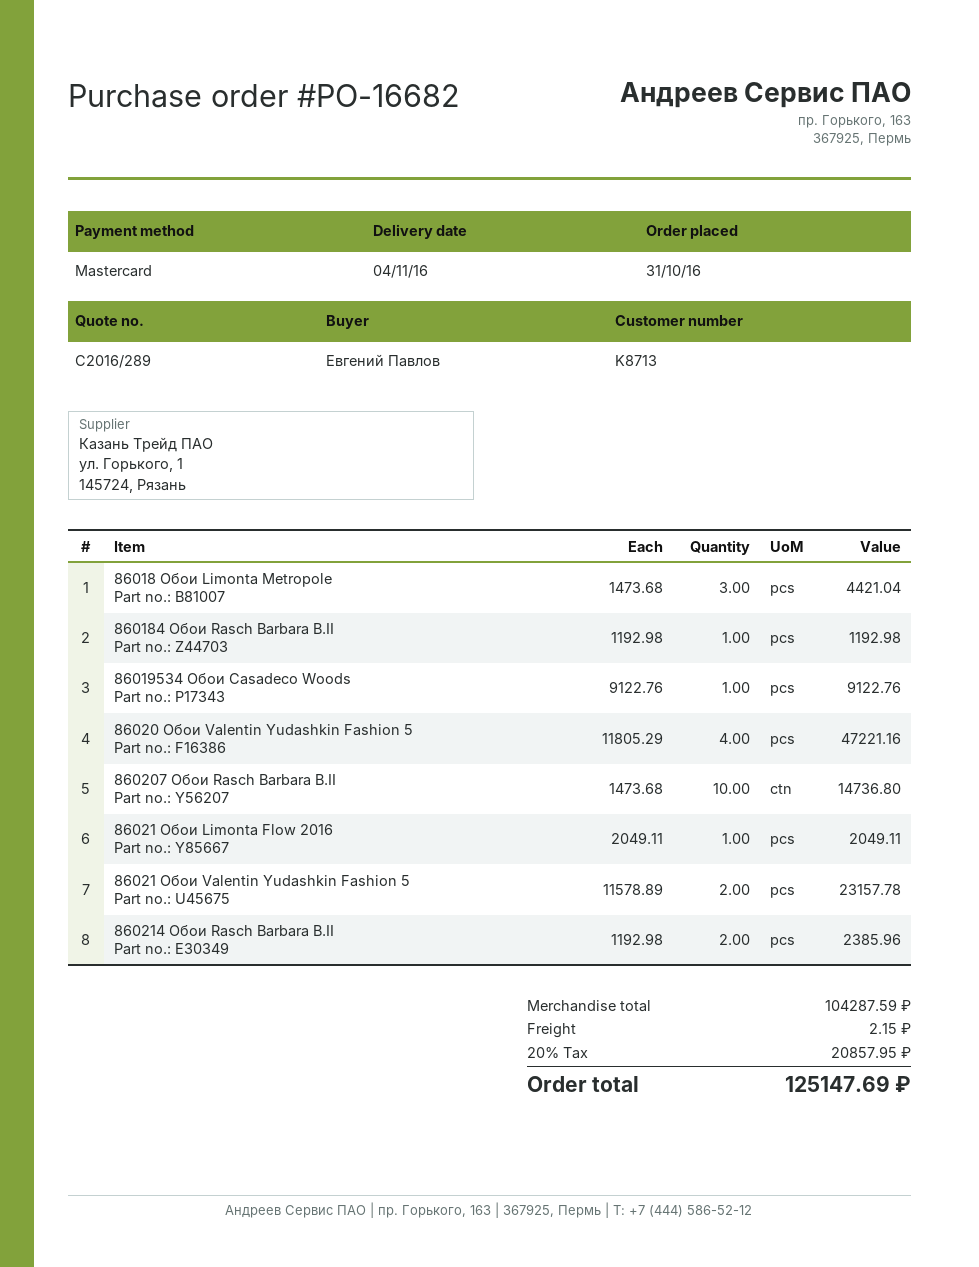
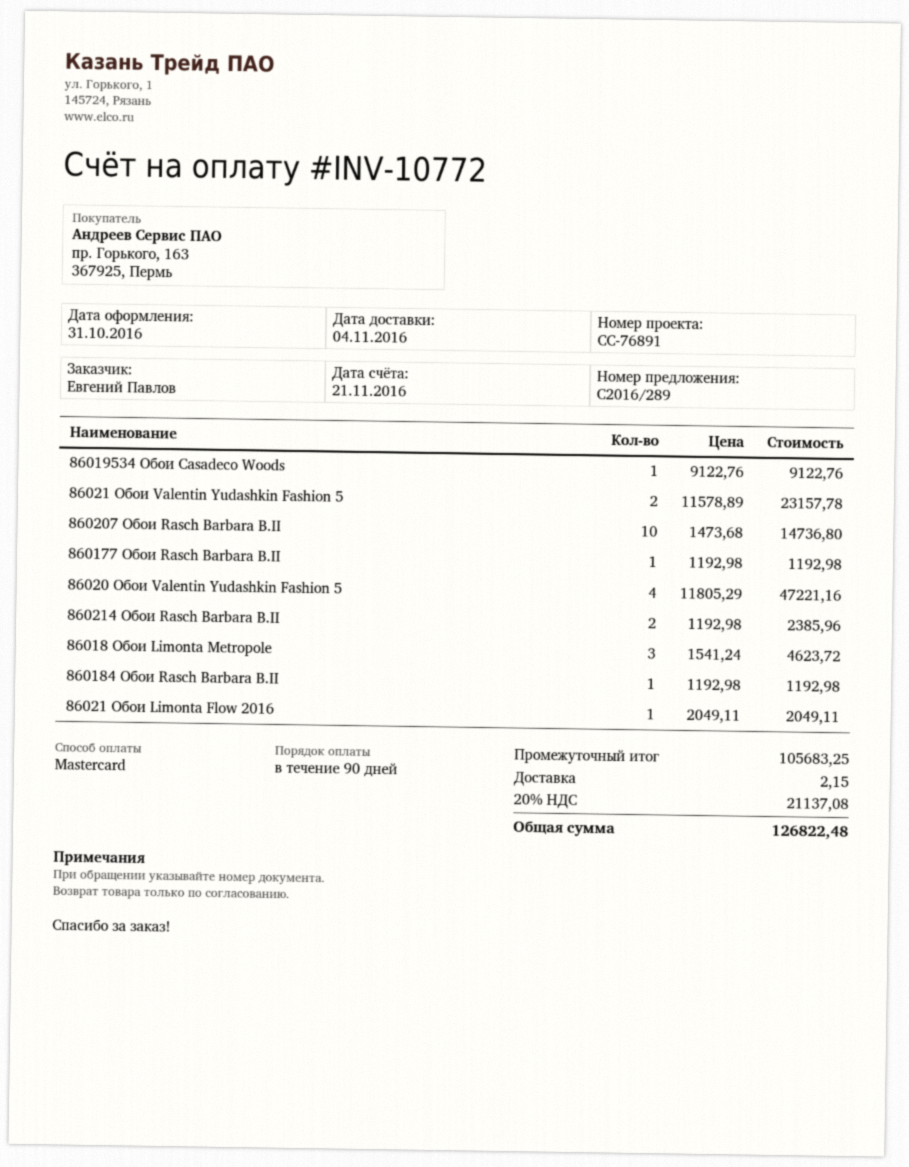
86018 Обои Limonta Metropole: 3 x 1473.68 = 4421.04 -> 3 x 1541.24 = 4623.72
860177 Обои Rasch Barbara B.II: none -> 1 x 1192.98 = 1192.98
subtotal: 104287.59 -> 105683.25
tax: 20% = 20857.95 -> 20% = 21137.08
total: 125147.69 -> 126822.48

